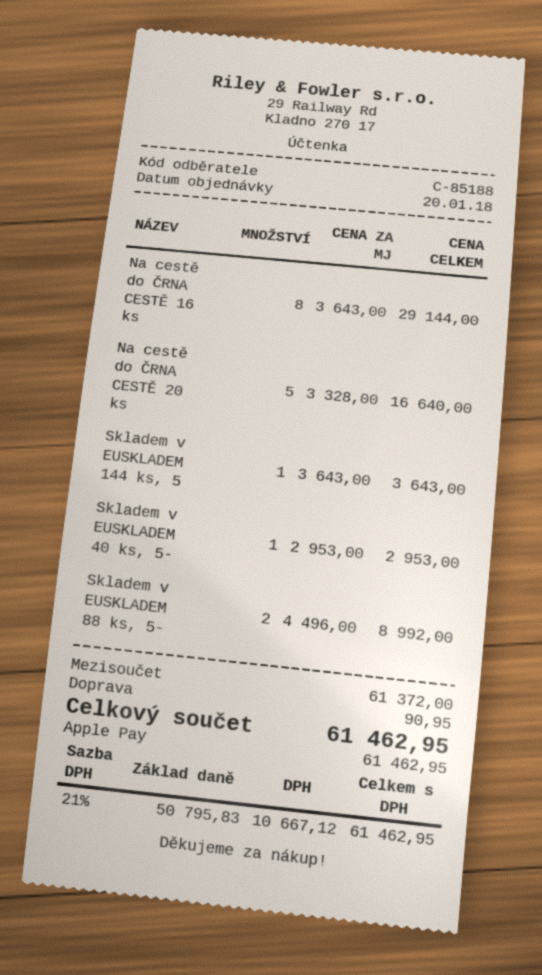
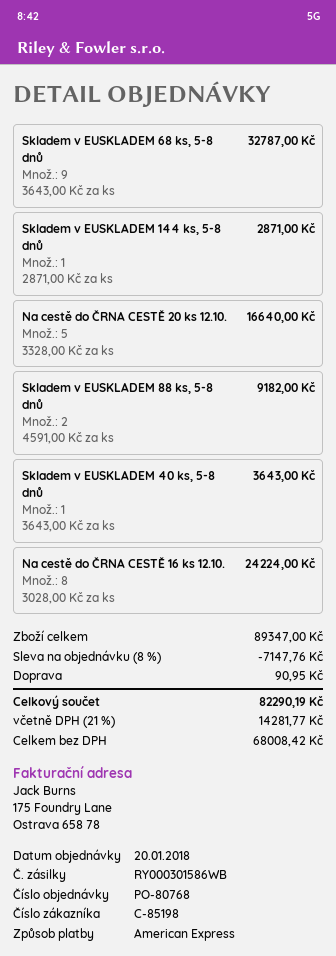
customer number: C-85188 -> C-85198
payment method: Apple Pay -> American Express
Na cestě do ČRNA CESTĚ 16 ks: 8 x 3643.00 = 29144.00 -> 8 x 3028.00 = 24224.00
Skladem v EUSKLADEM 144 ks, 5: 1 x 3643.00 = 3643.00 -> 1 x 2871.00 = 2871.00
Skladem v EUSKLADEM 40 ks, 5-: 1 x 2953.00 = 2953.00 -> 1 x 3643.00 = 3643.00
Skladem v EUSKLADEM 88 ks, 5-: 2 x 4496.00 = 8992.00 -> 2 x 4591.00 = 9182.00
Skladem v EUSKLADEM 68 ks, 5-8 dnů: none -> 9 x 3643.00 = 32787.00
subtotal: 61372.00 -> 89347.00
discount: none -> 8% = 7147.76
net: 50795.83 -> 68008.42
tax: 21% = 10667.12 -> 21% = 14281.77
total: 61462.95 -> 82290.19

